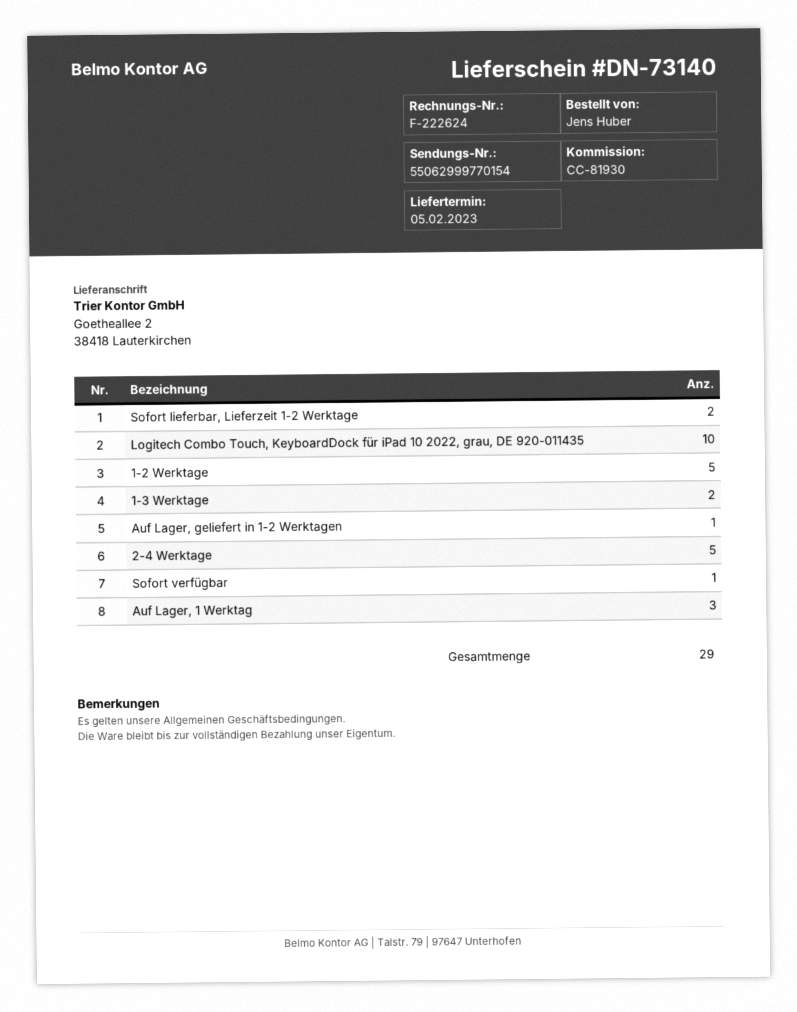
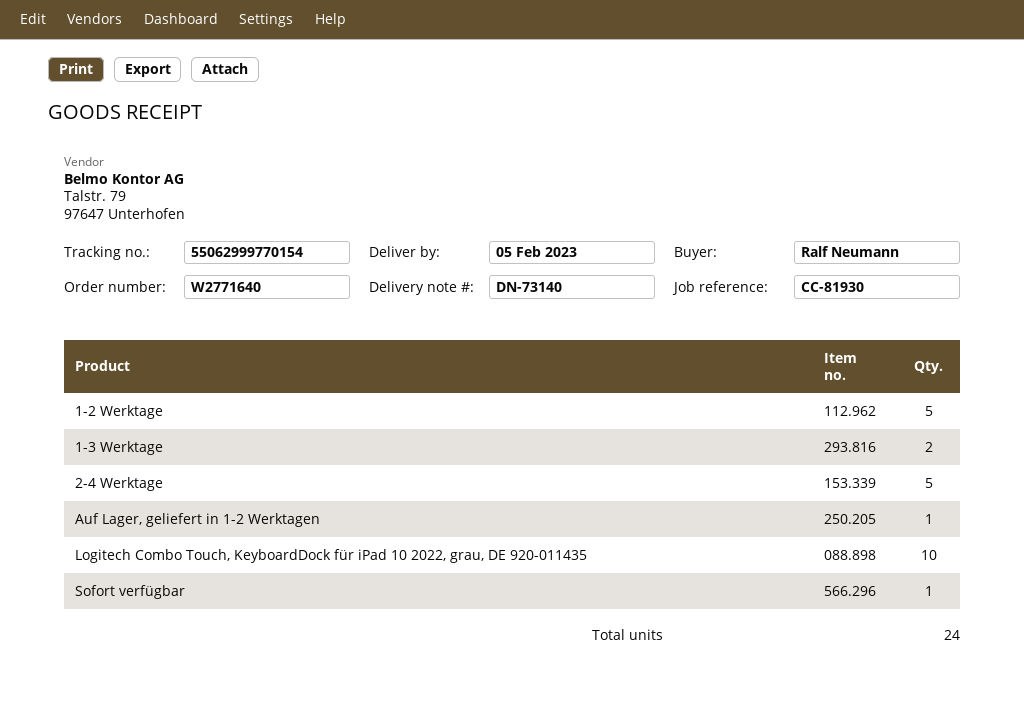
ordered by: Jens Huber -> Ralf Neumann
Sofort lieferbar, Lieferzeit 1-2 Werktage: 2 -> none
Auf Lager, 1 Werktag: 3 -> none
total quantity: 29 -> 24

